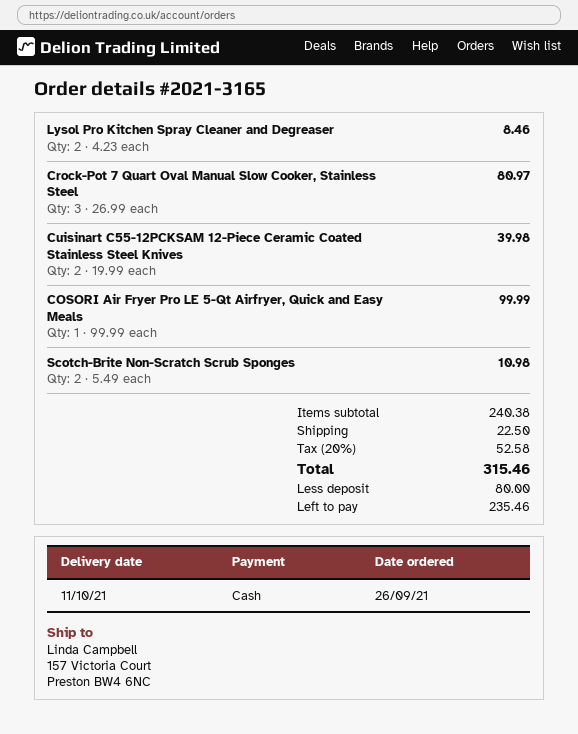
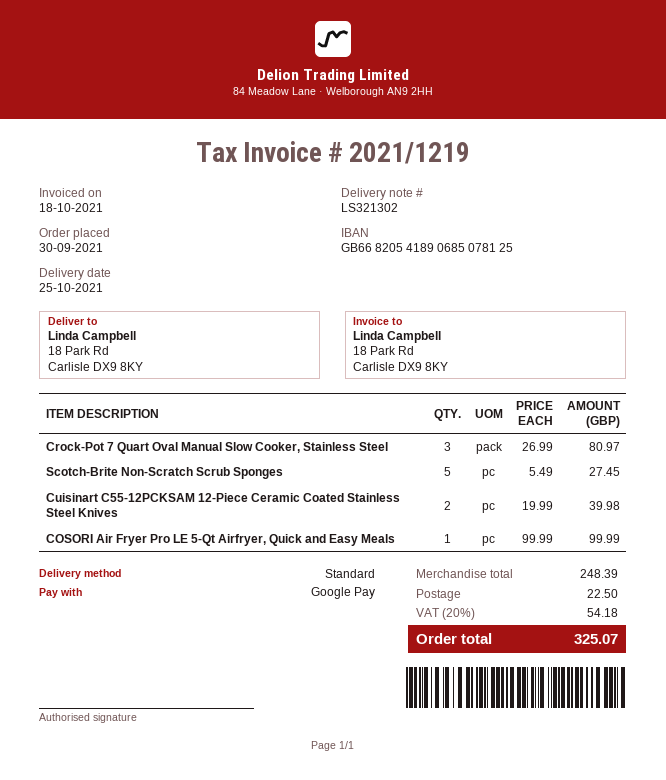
order date: 2021-09-26 -> 2021-09-30
delivery date: 2021-10-11 -> 2021-10-25
payment method: cash -> Google Pay
ship to: 157 Victoria Court, Preston BW4 6NC -> 18 Park Rd, Carlisle DX9 8KY
Lysol Pro Kitchen Spray Cleaner and Degreaser: 2 x 4.23 = 8.46 -> none
Scotch-Brite Non-Scratch Scrub Sponges: 2 x 5.49 = 10.98 -> 5 x 5.49 = 27.45
subtotal: 240.38 -> 248.39
tax: 20% = 52.58 -> 20% = 54.18
total: 315.46 -> 325.07

